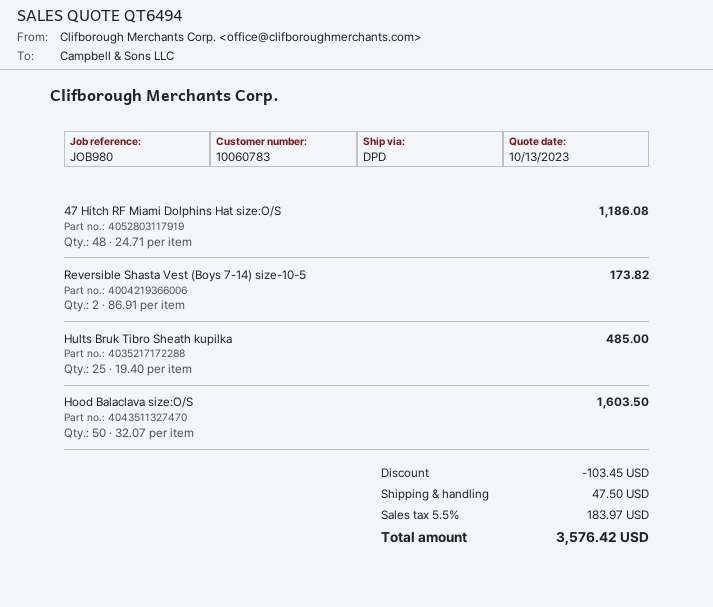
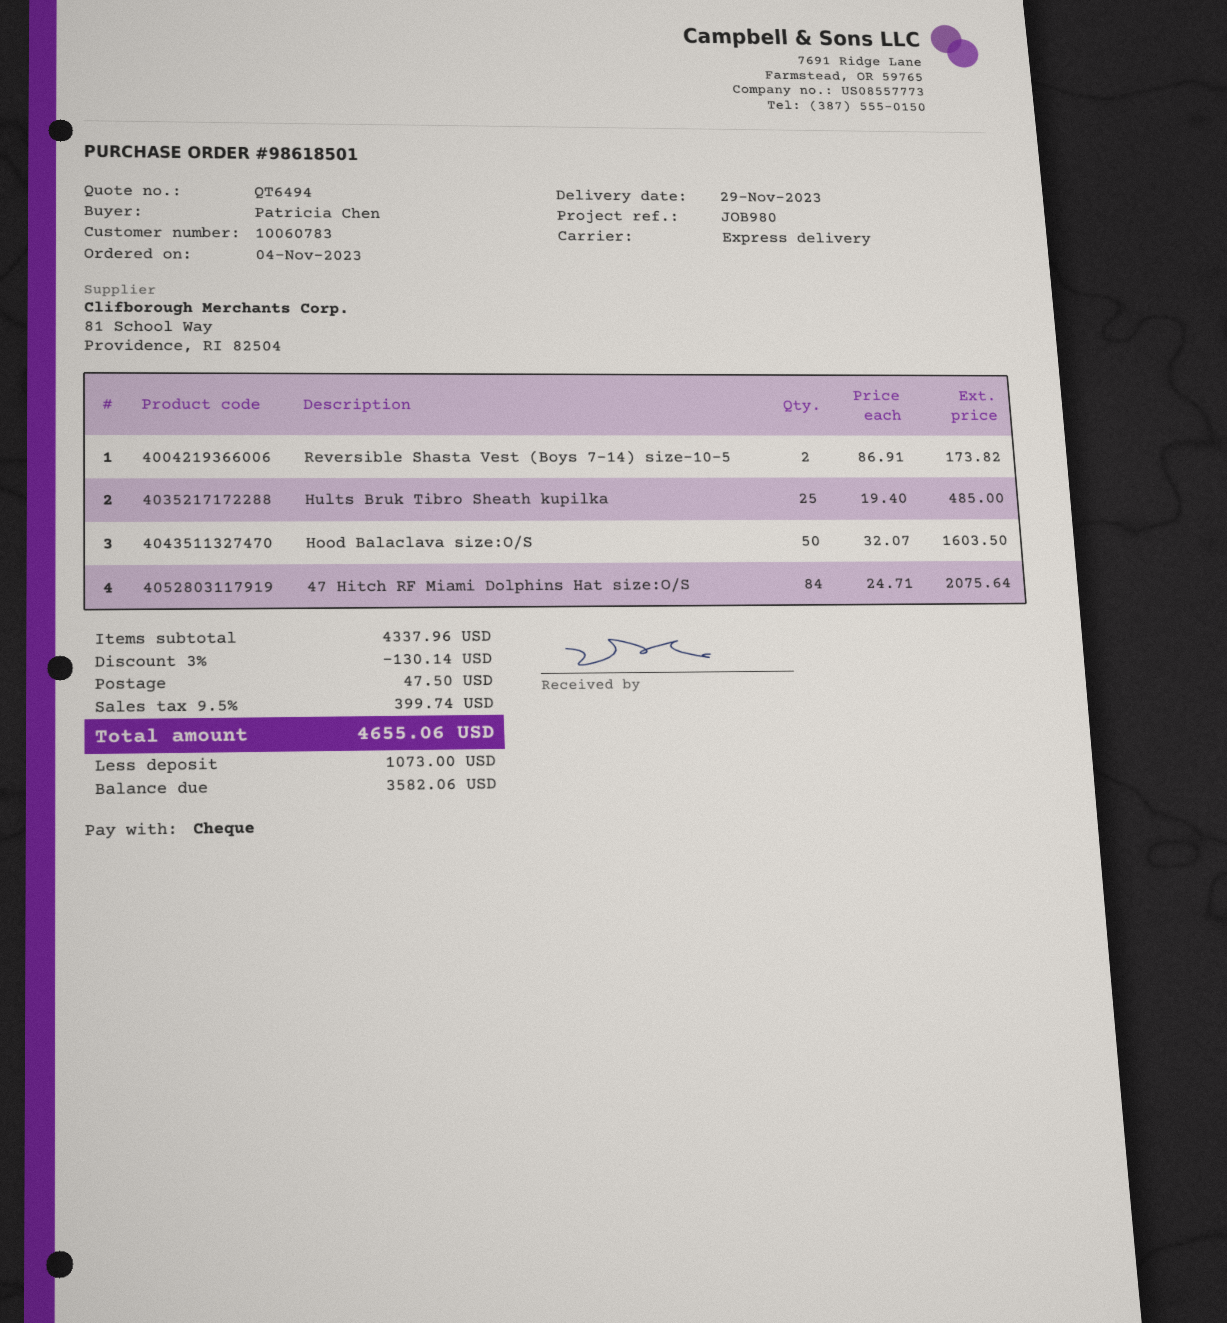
shipping method: DPD -> express
47 Hitch RF Miami Dolphins Hat size:O/S: 48 x 24.71 = 1186.08 -> 84 x 24.71 = 2075.64
discount: 103.45 -> 130.14
tax: 5.5% = 183.97 -> 9.5% = 399.74
total: 3576.42 -> 4655.06

